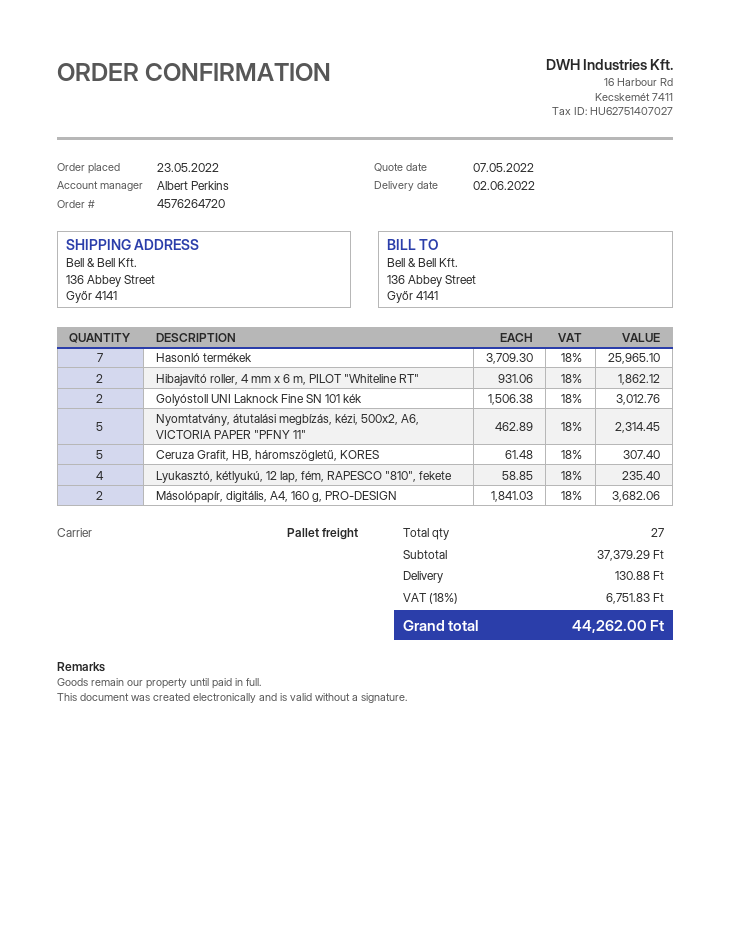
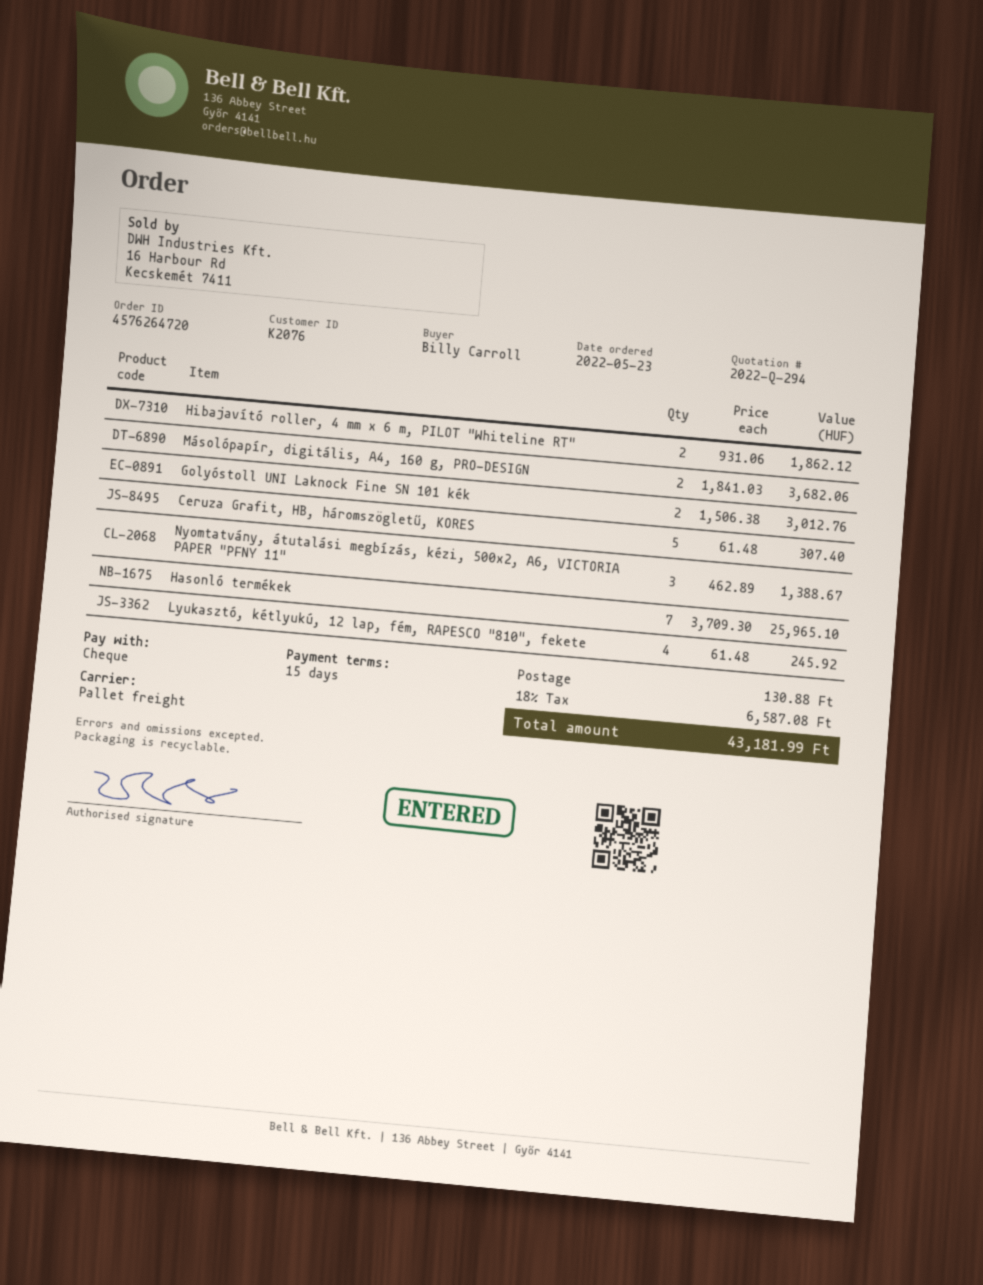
Nyomtatvány, átutalási megbízás, kézi, 500x2, A6, VICTORIA PAPER "PFNY 11": 5 x 462.89 = 2314.45 -> 3 x 462.89 = 1388.67
Lyukasztó, kétlyukú, 12 lap, fém, RAPESCO "810", fekete: 4 x 58.85 = 235.40 -> 4 x 61.48 = 245.92
tax: 18% = 6751.83 -> 18% = 6587.08
total: 44262.00 -> 43181.99

